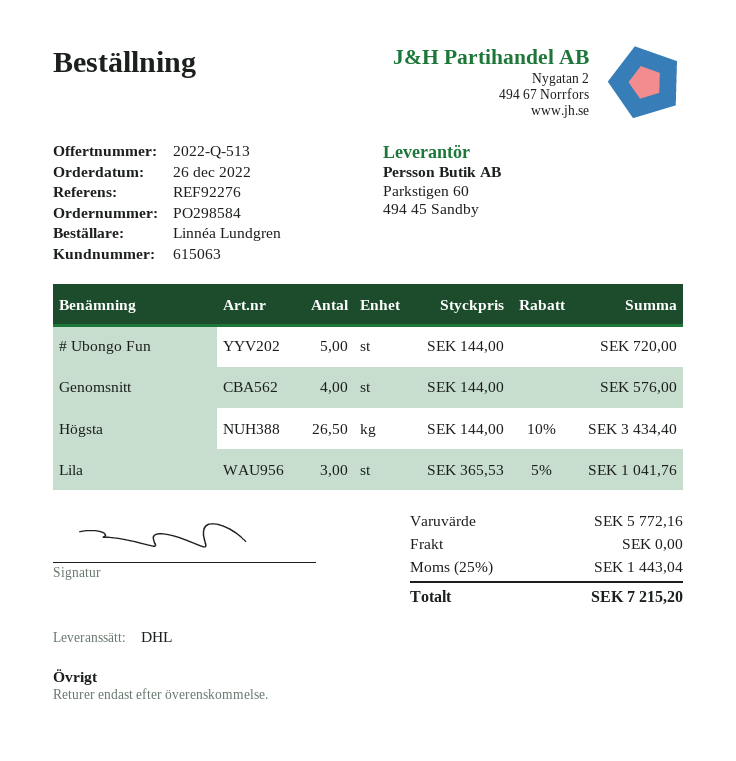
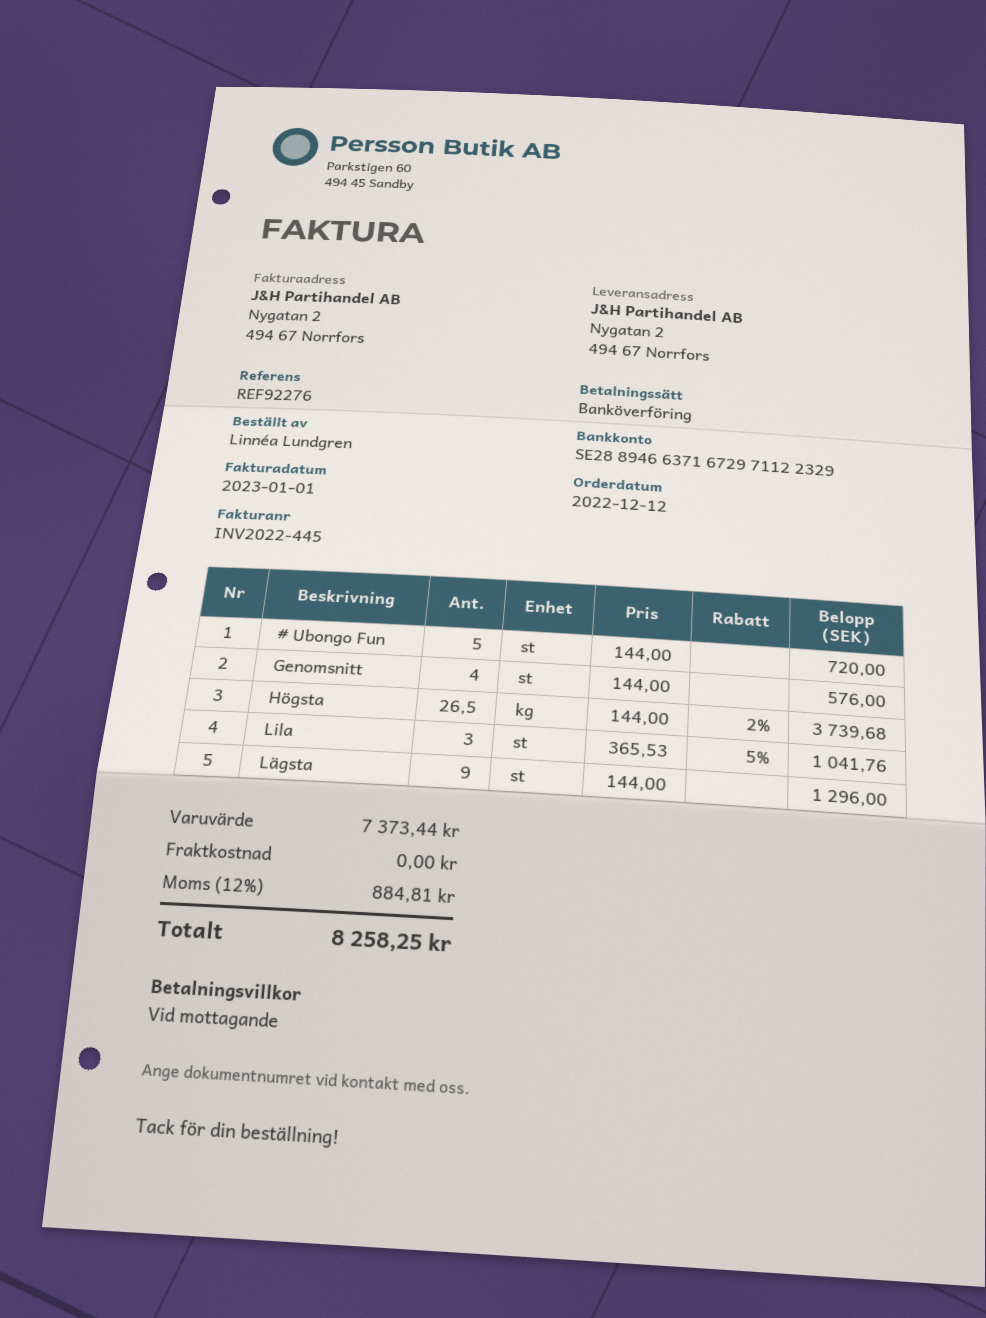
order date: 2022-12-26 -> 2022-12-12
Högsta: 26.5 x 144.00 - 10% = 3434.40 -> 26.5 x 144.00 - 2% = 3739.68
Lägsta: none -> 9 x 144.00 = 1296.00
subtotal: 5772.16 -> 7373.44
tax: 25% = 1443.04 -> 12% = 884.81
total: 7215.20 -> 8258.25

